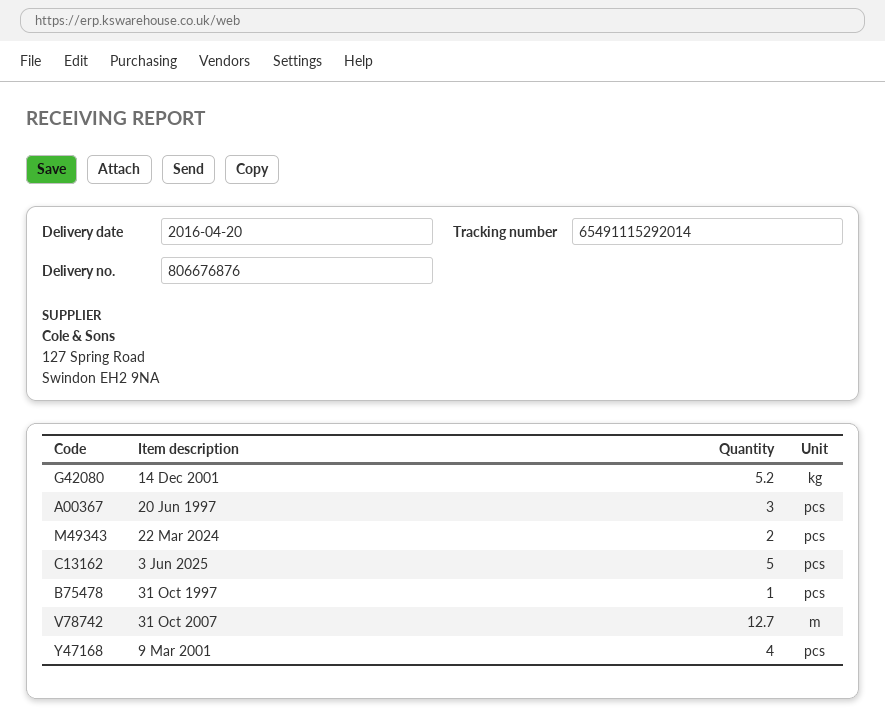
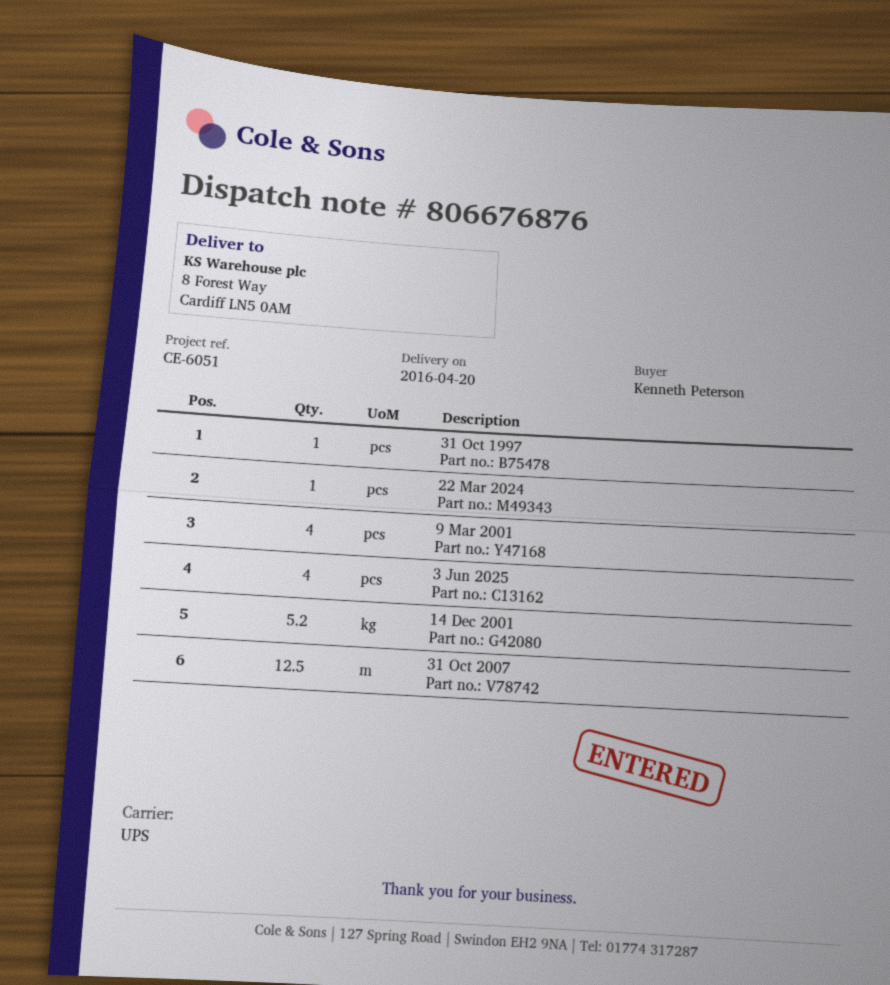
20 Jun 1997: 3 -> none
22 Mar 2024: 2 -> 1
3 Jun 2025: 5 -> 4
31 Oct 2007: 12.7 -> 12.5

